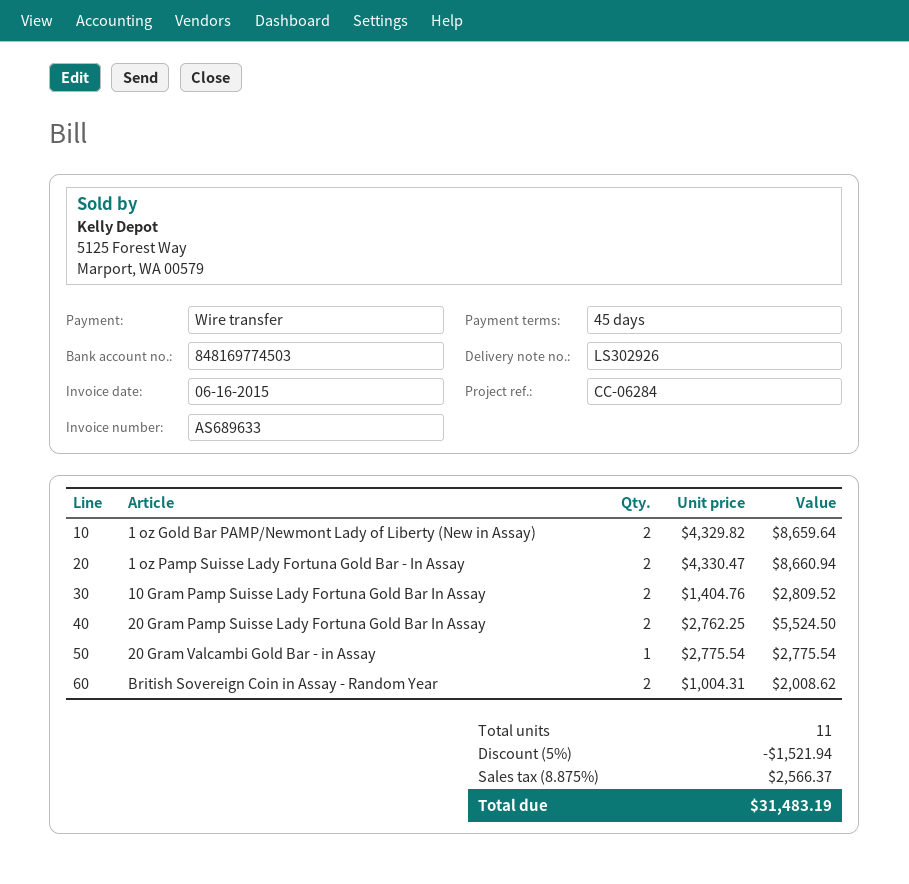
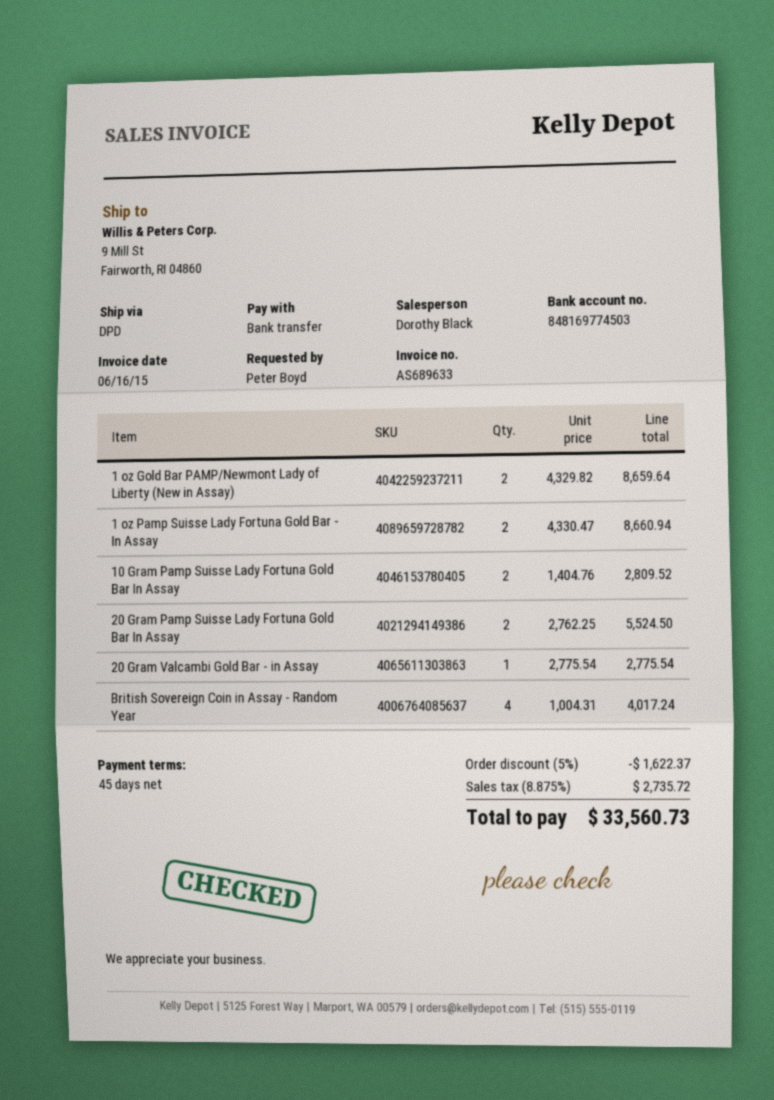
British Sovereign Coin in Assay - Random Year: 2 x 1004.31 = 2008.62 -> 4 x 1004.31 = 4017.24
discount: 5% = 1521.94 -> 5% = 1622.37
tax: 8.875% = 2566.37 -> 8.875% = 2735.72
total: 31483.19 -> 33560.73

